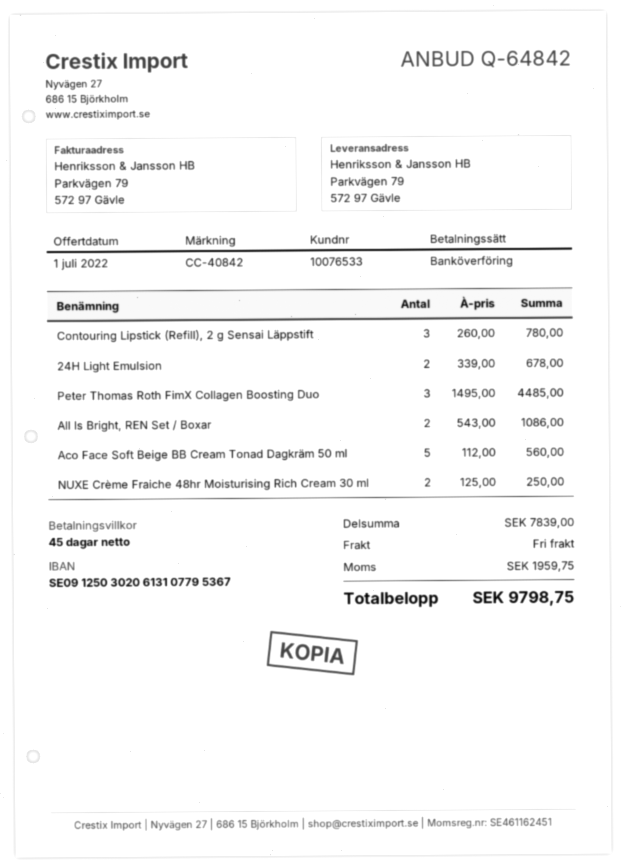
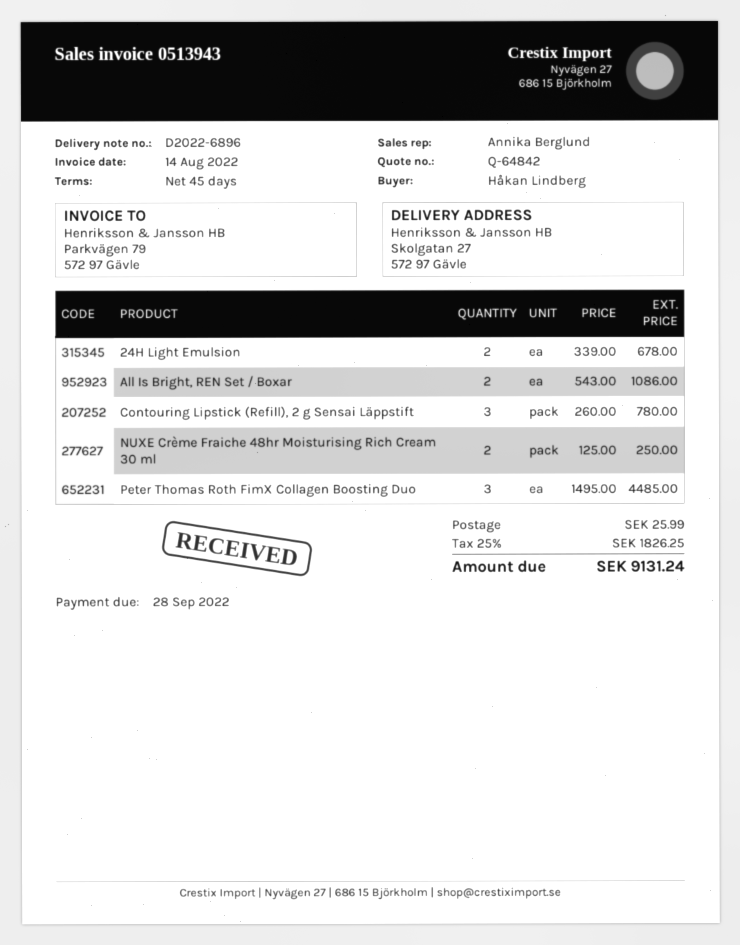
ship to: Parkvägen 79, 572 97 Gävle -> Skolgatan 27, 572 97 Gävle
Aco Face Soft Beige BB Cream Tonad Dagkräm 50 ml: 5 x 112.00 = 560.00 -> none
shipping: 0.00 -> 25.99
tax: 1959.75 -> 1826.25
total: 9798.75 -> 9131.24

